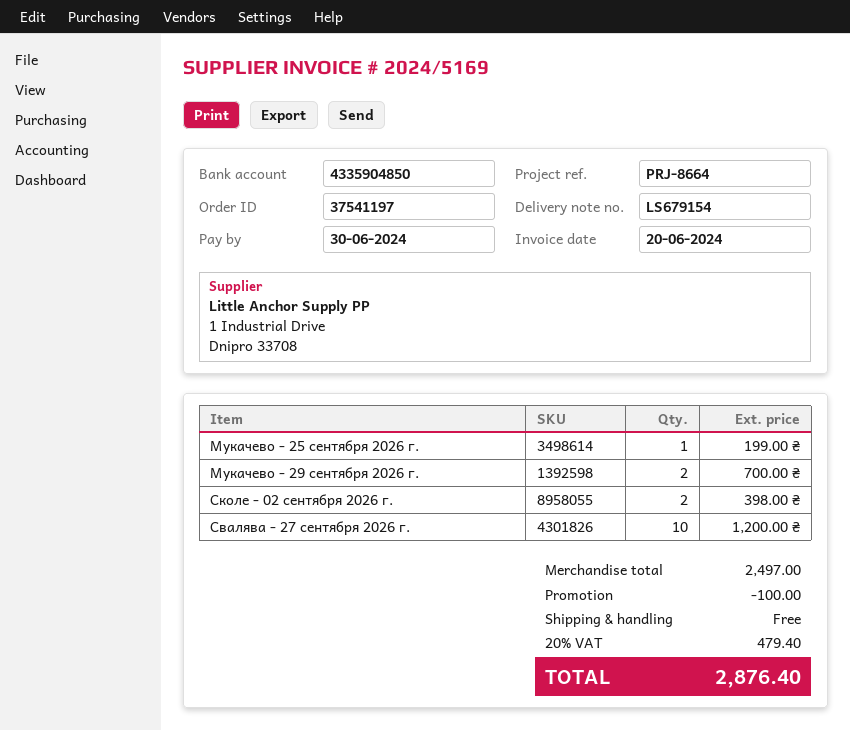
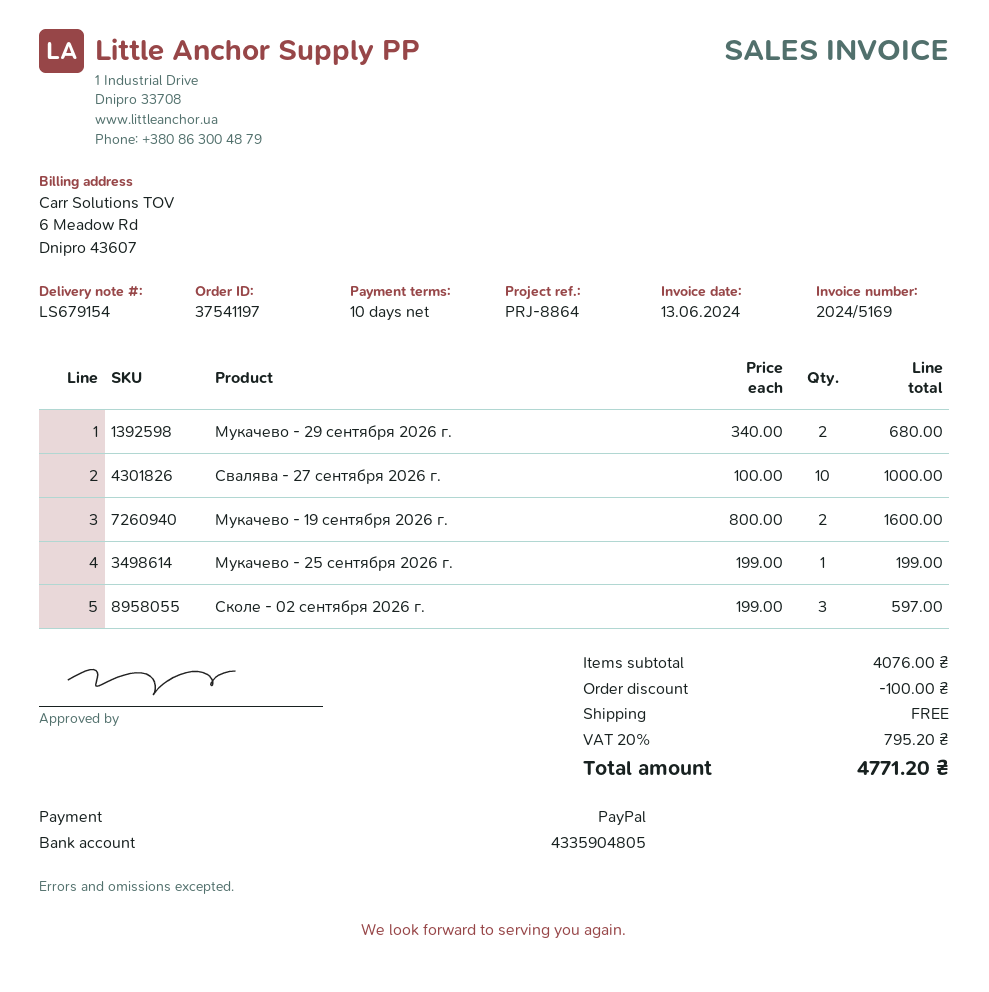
invoice date: 2024-06-20 -> 2024-06-13
reference: PRJ-8664 -> PRJ-8864
bank account: 4335904850 -> 4335904805
Мукачево - 29 сентября 2026 г.: 2 for 700.00 -> 2 for 680.00
Сколе - 02 сентября 2026 г.: 2 for 398.00 -> 3 for 597.00
Свалява - 27 сентября 2026 г.: 10 for 1200.00 -> 10 for 1000.00
Мукачево - 19 сентября 2026 г.: none -> 2 for 1600.00
subtotal: 2497.00 -> 4076.00
tax: 20% = 479.40 -> 20% = 795.20
total: 2876.40 -> 4771.20

